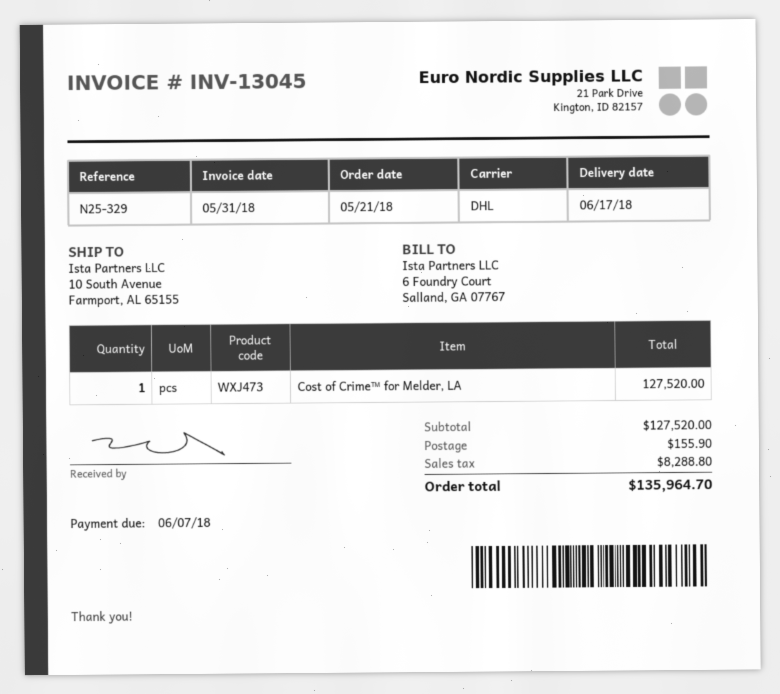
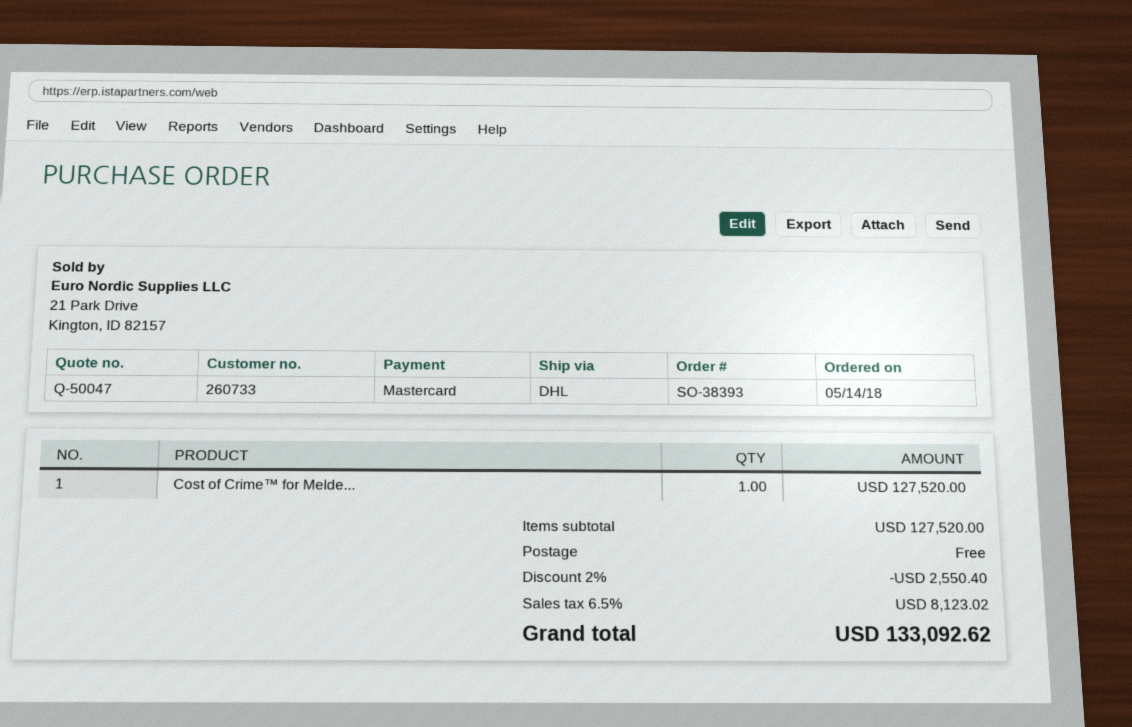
order date: 2018-05-21 -> 2018-05-14
discount: none -> 2% = 2550.40
shipping: 155.90 -> 0.00
tax: 8288.80 -> 8123.02
total: 135964.70 -> 133092.62

